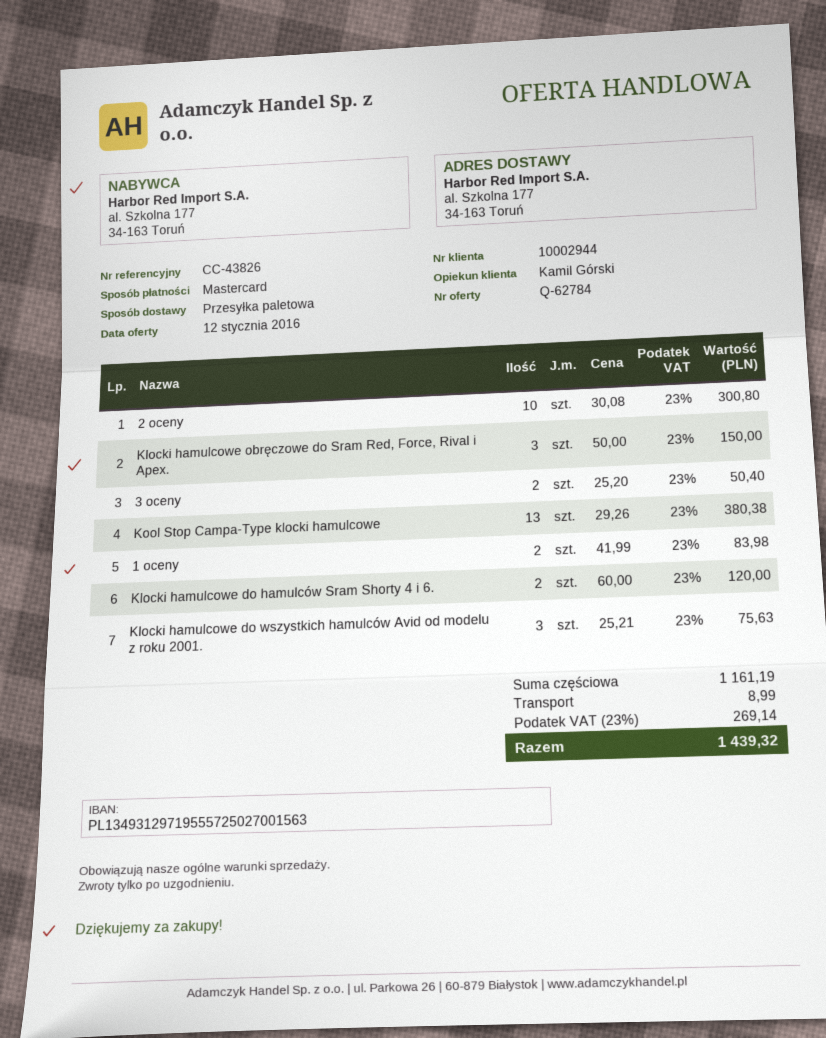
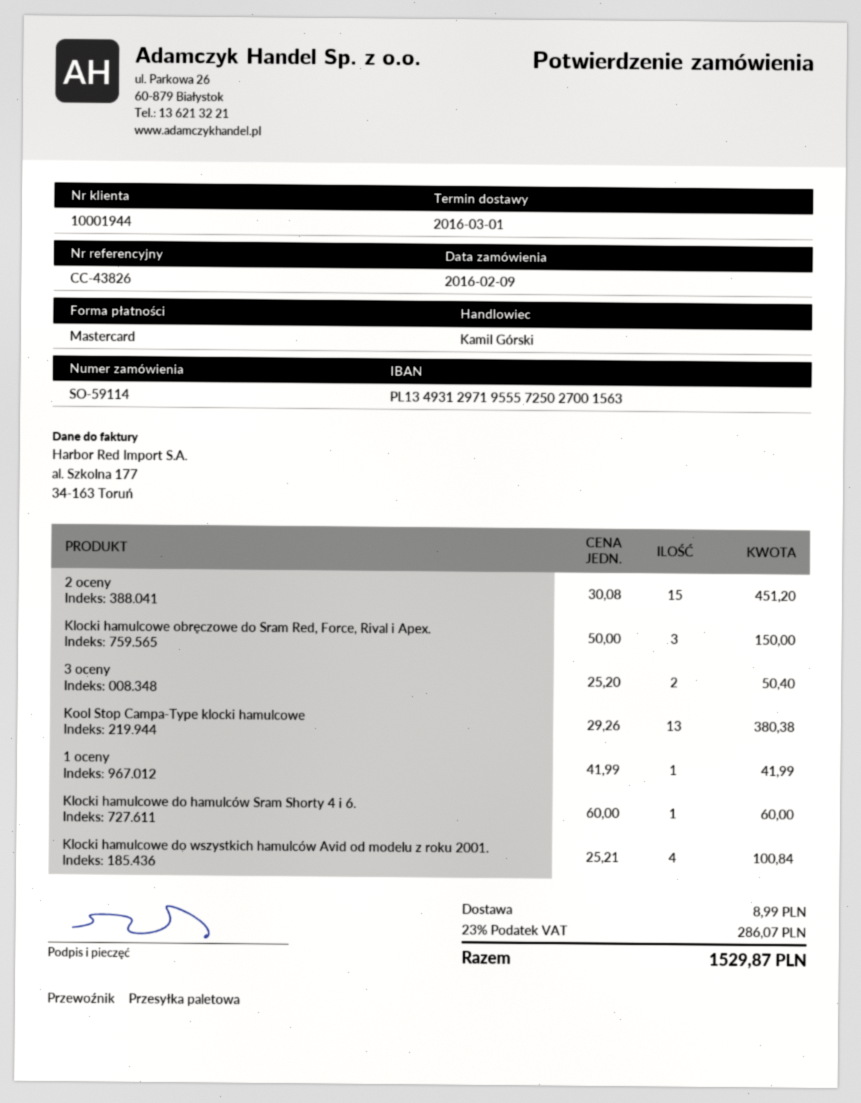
customer number: 10002944 -> 10001944
2 oceny: 10 x 30.08 = 300.80 -> 15 x 30.08 = 451.20
1 oceny: 2 x 41.99 = 83.98 -> 1 x 41.99 = 41.99
Klocki hamulcowe do hamulców Sram Shorty 4 i 6.: 2 x 60.00 = 120.00 -> 1 x 60.00 = 60.00
Klocki hamulcowe do wszystkich hamulców Avid od modelu z roku 2001.: 3 x 25.21 = 75.63 -> 4 x 25.21 = 100.84
tax: 23% = 269.14 -> 23% = 286.07
total: 1439.32 -> 1529.87

